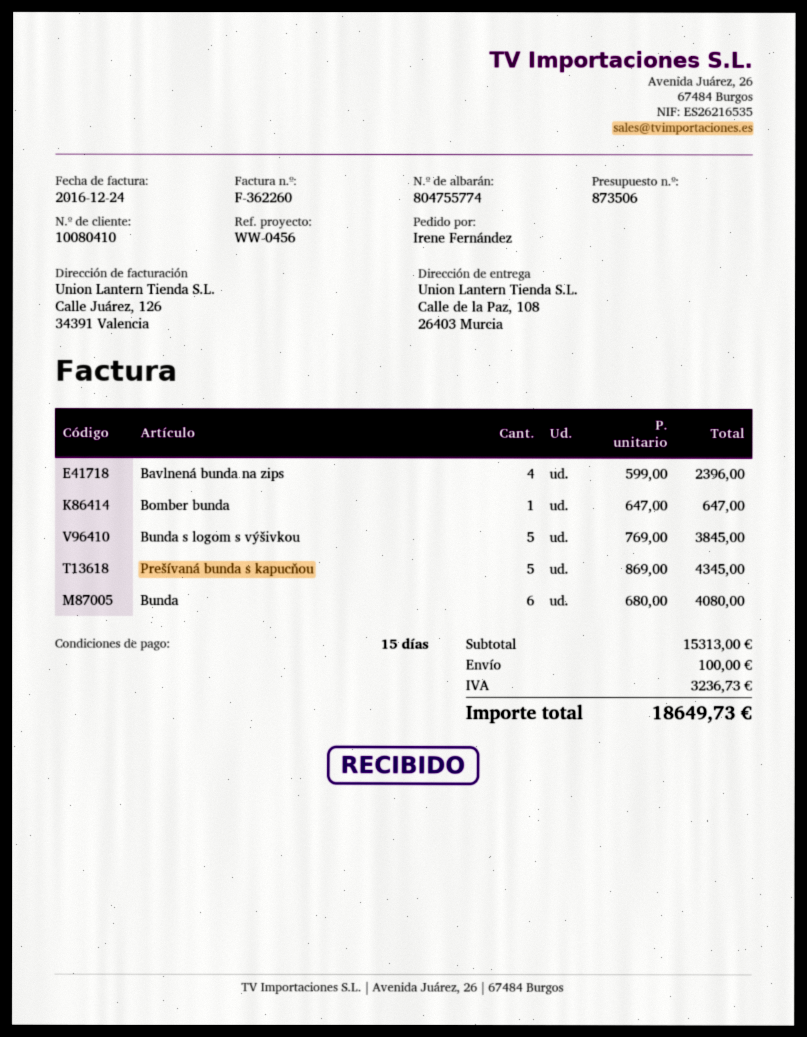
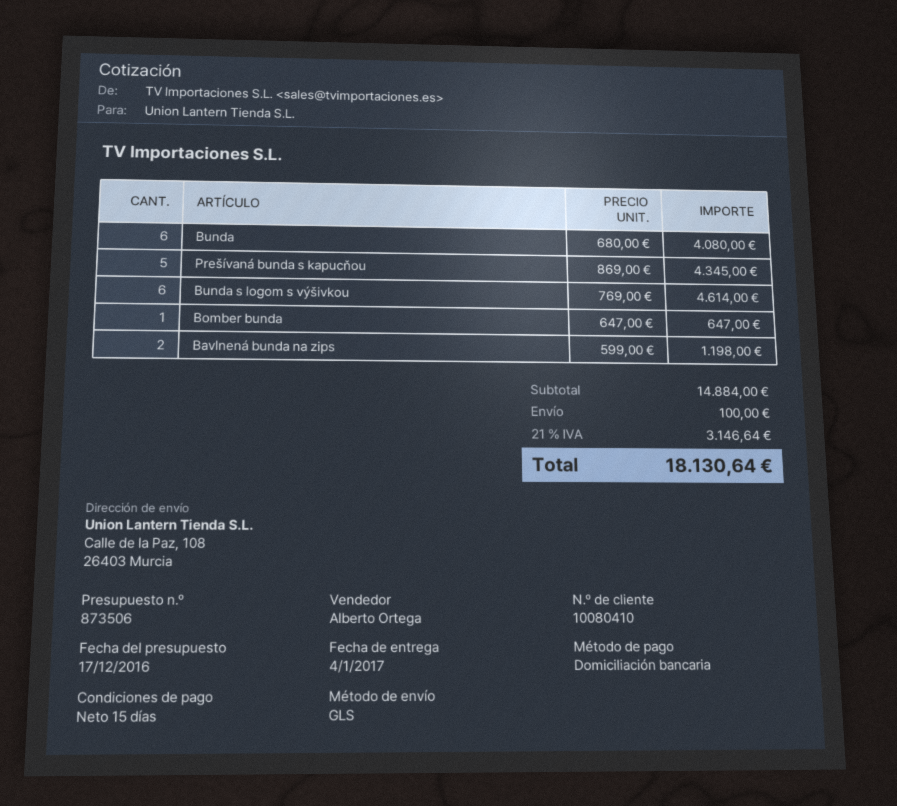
Bavlnená bunda na zips: 4 x 599.00 = 2396.00 -> 2 x 599.00 = 1198.00
Bunda s logom s výšivkou: 5 x 769.00 = 3845.00 -> 6 x 769.00 = 4614.00
subtotal: 15313.00 -> 14884.00
tax: 3236.73 -> 3146.64
total: 18649.73 -> 18130.64

